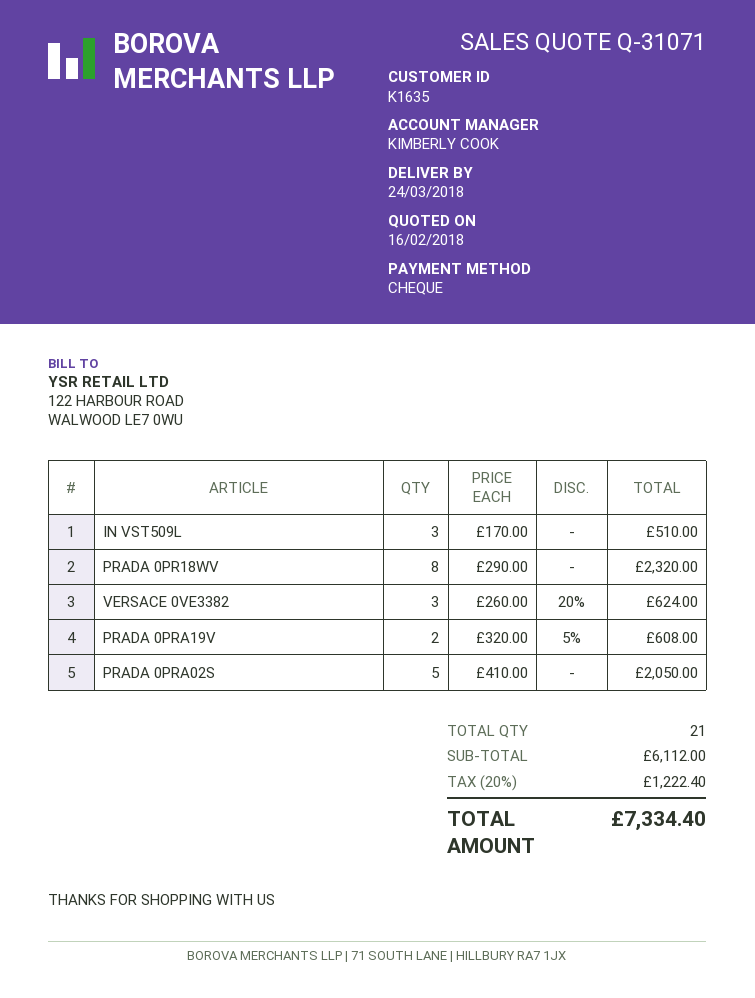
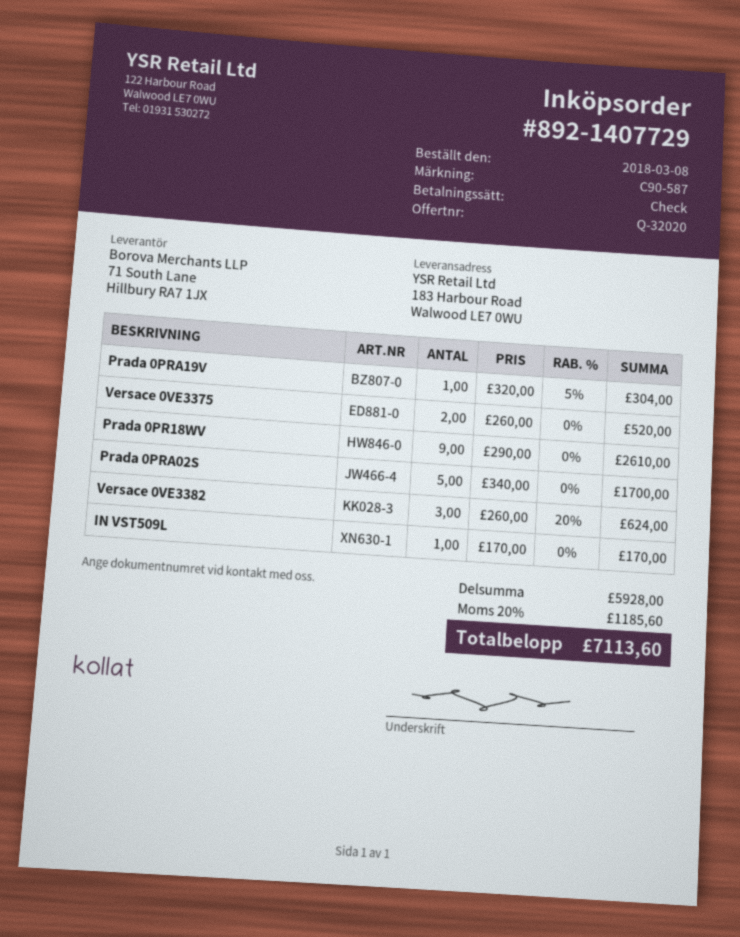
quote number: Q-31071 -> Q-32020
IN VST509L: 3 x 170.00 = 510.00 -> 1 x 170.00 = 170.00
PRADA 0PR18WV: 8 x 290.00 = 2320.00 -> 9 x 290.00 = 2610.00
PRADA 0PRA19V: 2 x 320.00 - 5% = 608.00 -> 1 x 320.00 - 5% = 304.00
PRADA 0PRA02S: 5 x 410.00 = 2050.00 -> 5 x 340.00 = 1700.00
Versace 0VE3375: none -> 2 x 260.00 = 520.00
subtotal: 6112.00 -> 5928.00
tax: 20% = 1222.40 -> 20% = 1185.60
total: 7334.40 -> 7113.60

